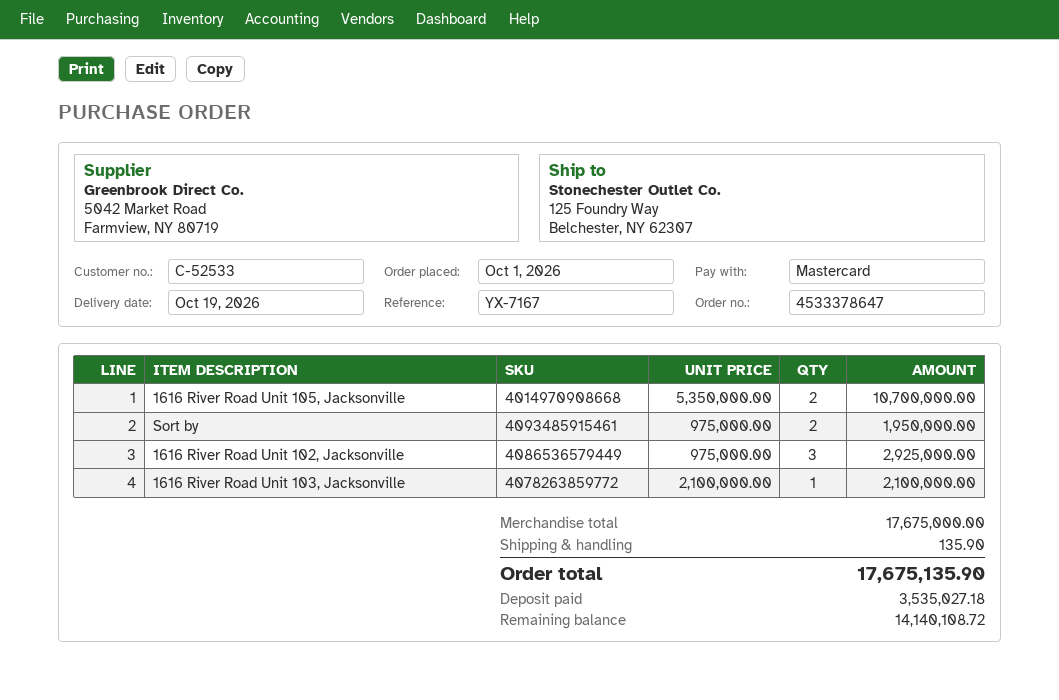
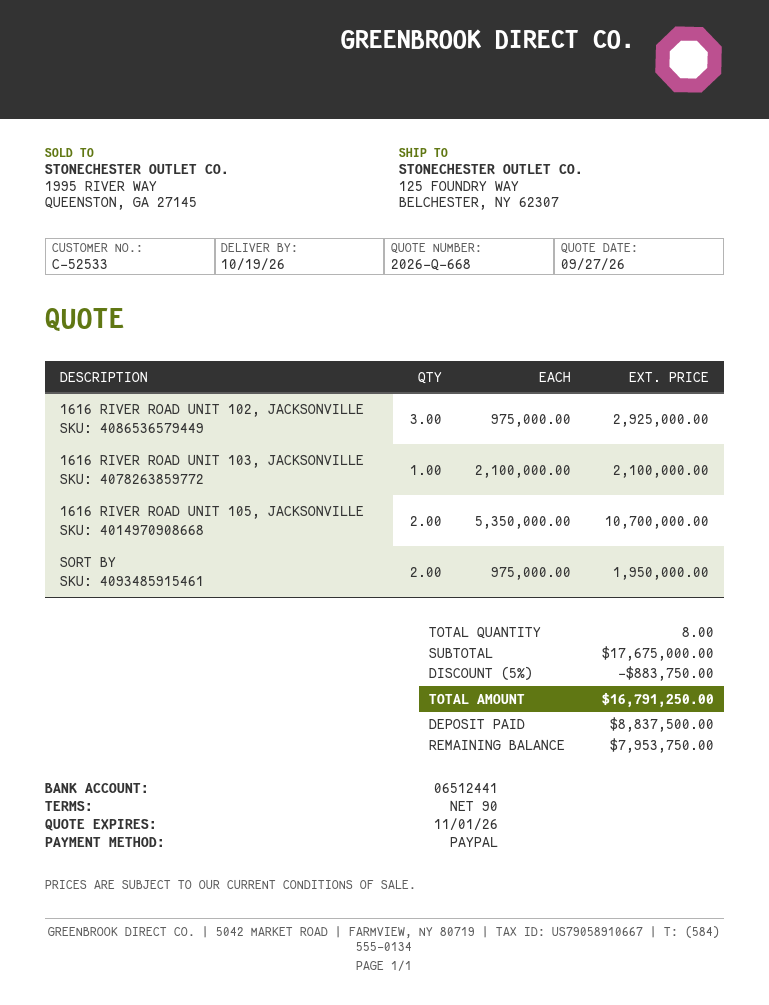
payment method: Mastercard -> PayPal
discount: none -> 5% = 883750.00
shipping: 135.90 -> none
total: 17675135.90 -> 16791250.00
deposit: 3535027.18 -> 8837500.00
balance: 14140108.72 -> 7953750.00

